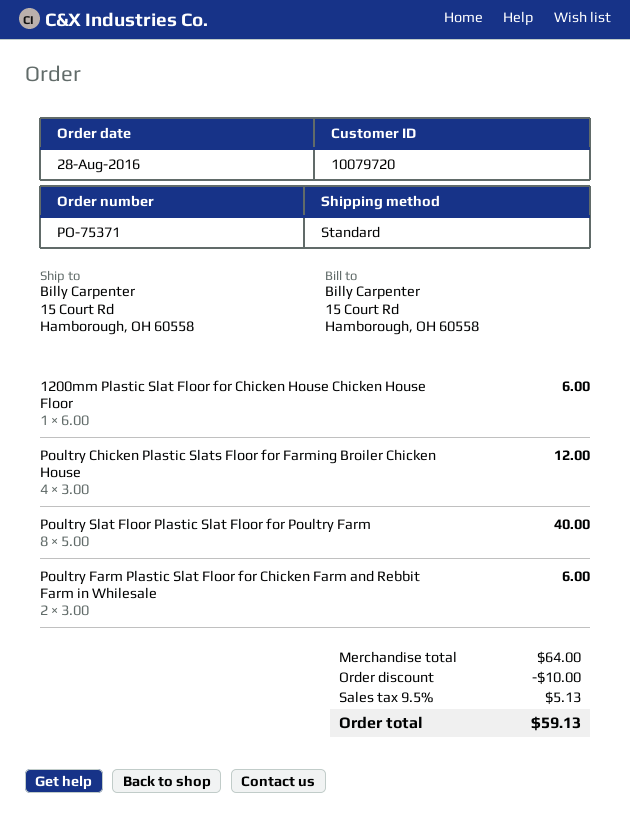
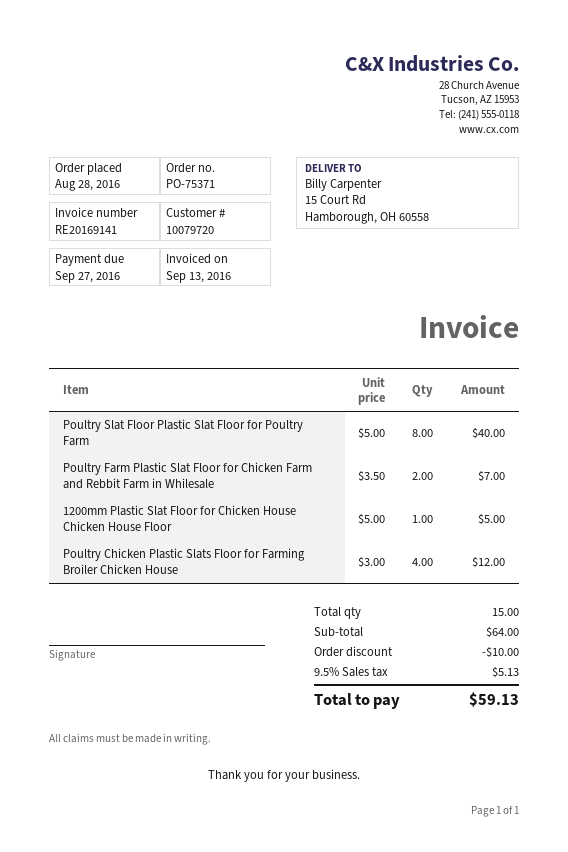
1200mm Plastic Slat Floor for Chicken House Chicken House Floor: 1 x 6.00 = 6.00 -> 1 x 5.00 = 5.00
Poultry Farm Plastic Slat Floor for Chicken Farm and Rebbit Farm in Whilesale: 2 x 3.00 = 6.00 -> 2 x 3.50 = 7.00

